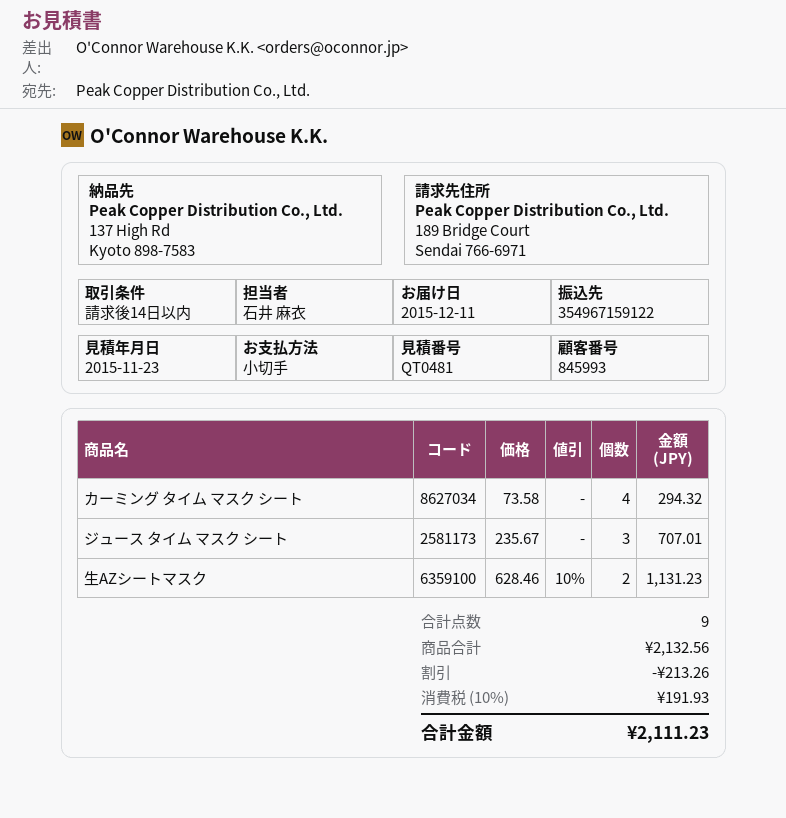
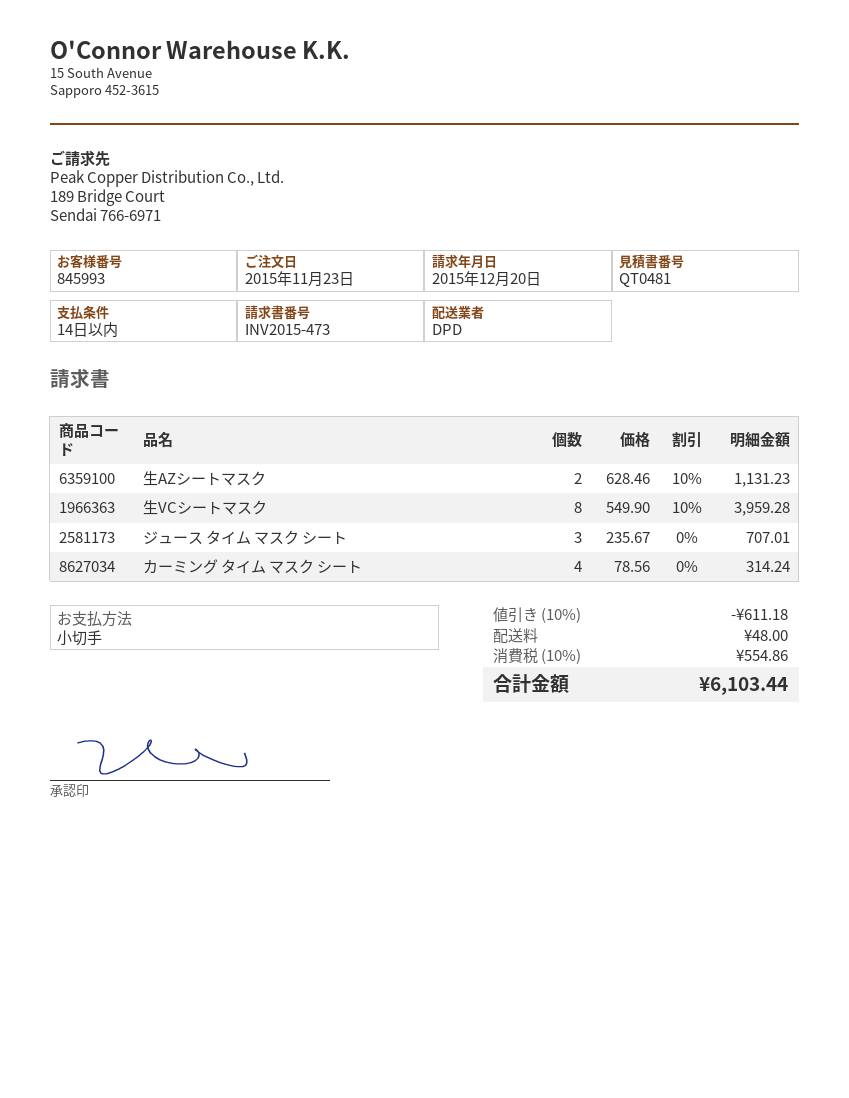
カーミング タイム マスク シート: 4 x 73.58 = 294.32 -> 4 x 78.56 = 314.24
生VCシートマスク: none -> 8 x 549.90 - 10% = 3959.28
discount: 213.26 -> 611.18
shipping: none -> 48.00
tax: 10% = 191.93 -> 10% = 554.86
total: 2111.23 -> 6103.44

